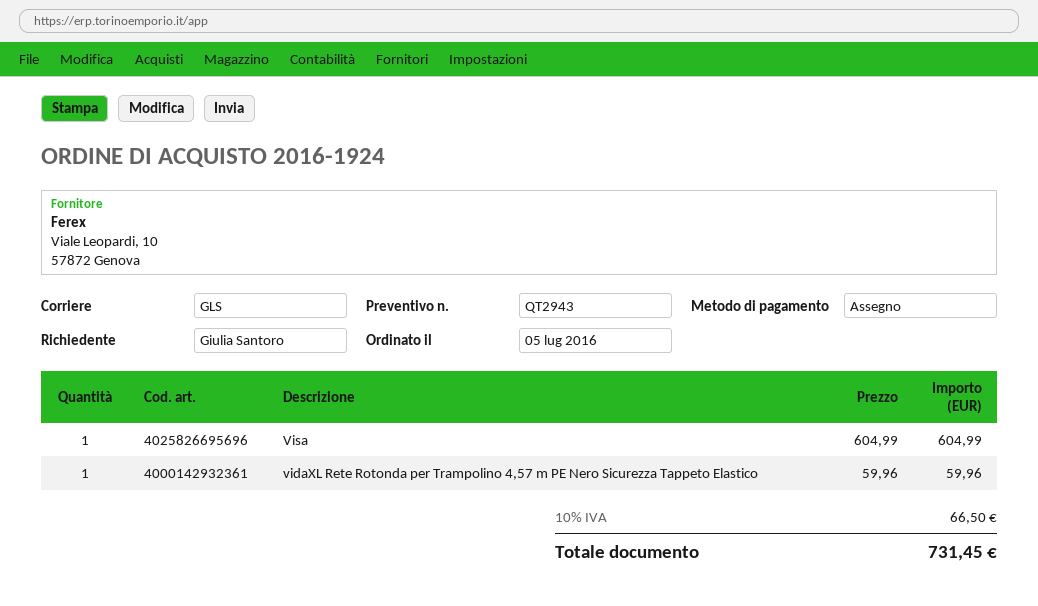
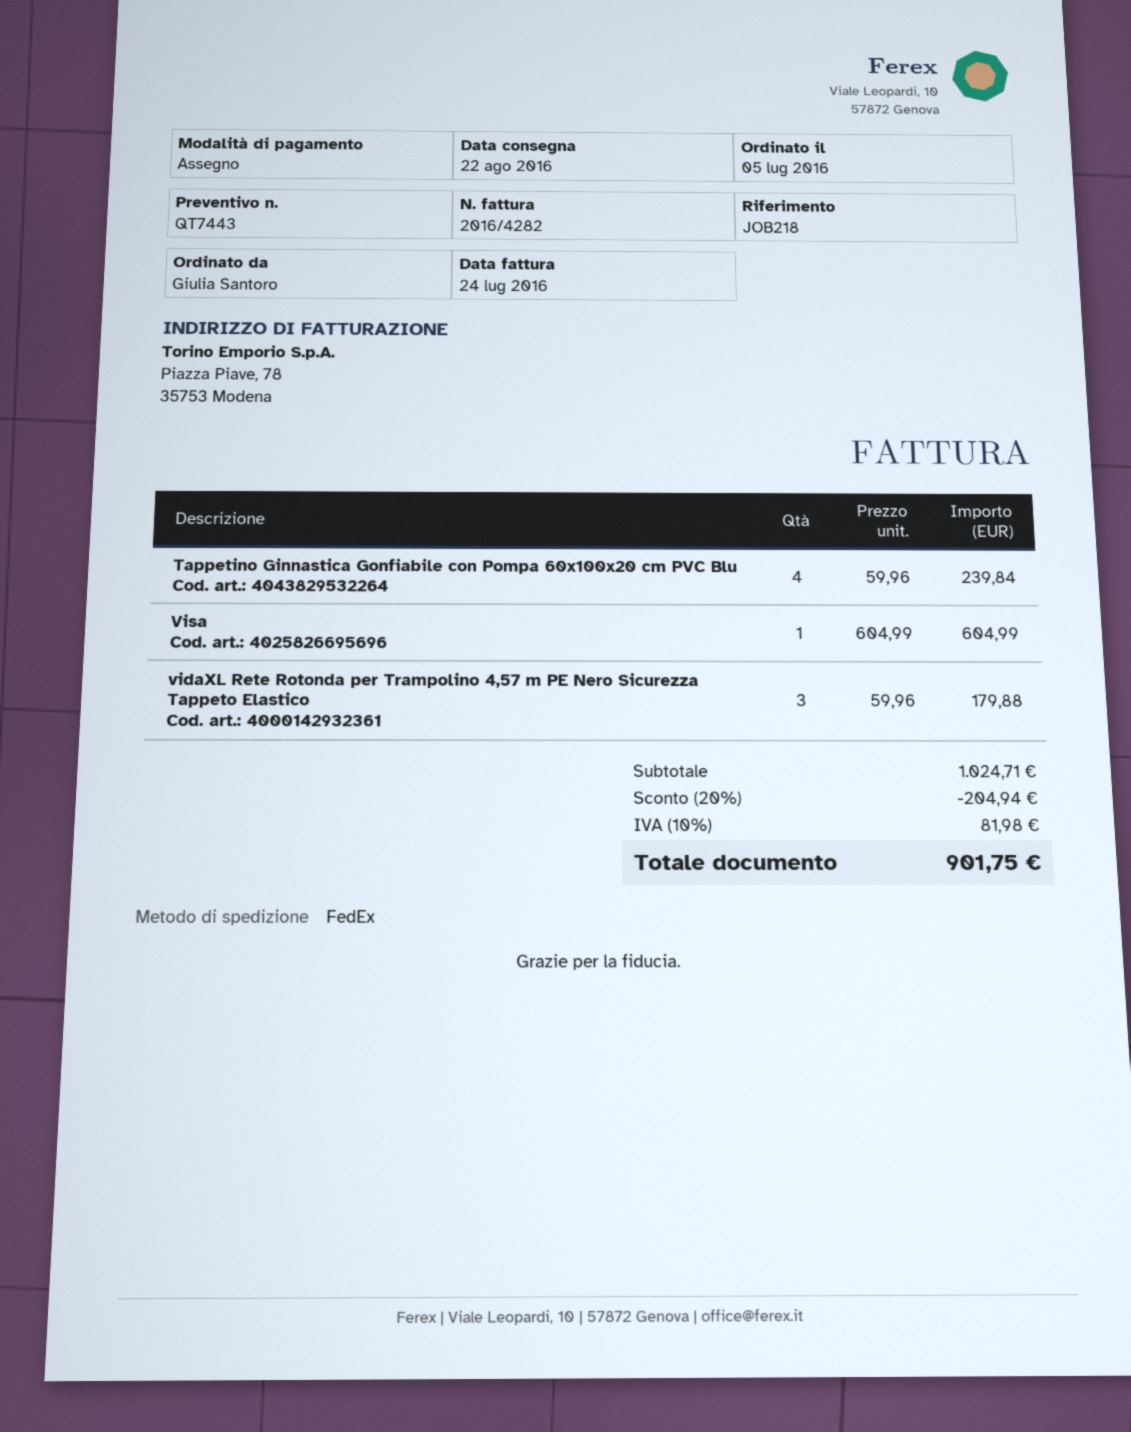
quote number: QT2943 -> QT7443
shipping method: GLS -> FedEx
vidaXL Rete Rotonda per Trampolino 4,57 m PE Nero Sicurezza Tappeto Elastico: 1 x 59.96 = 59.96 -> 3 x 59.96 = 179.88
Tappetino Ginnastica Gonfiabile con Pompa 60x100x20 cm PVC Blu: none -> 4 x 59.96 = 239.84
discount: none -> 20% = 204.94
tax: 10% = 66.50 -> 10% = 81.98
total: 731.45 -> 901.75

